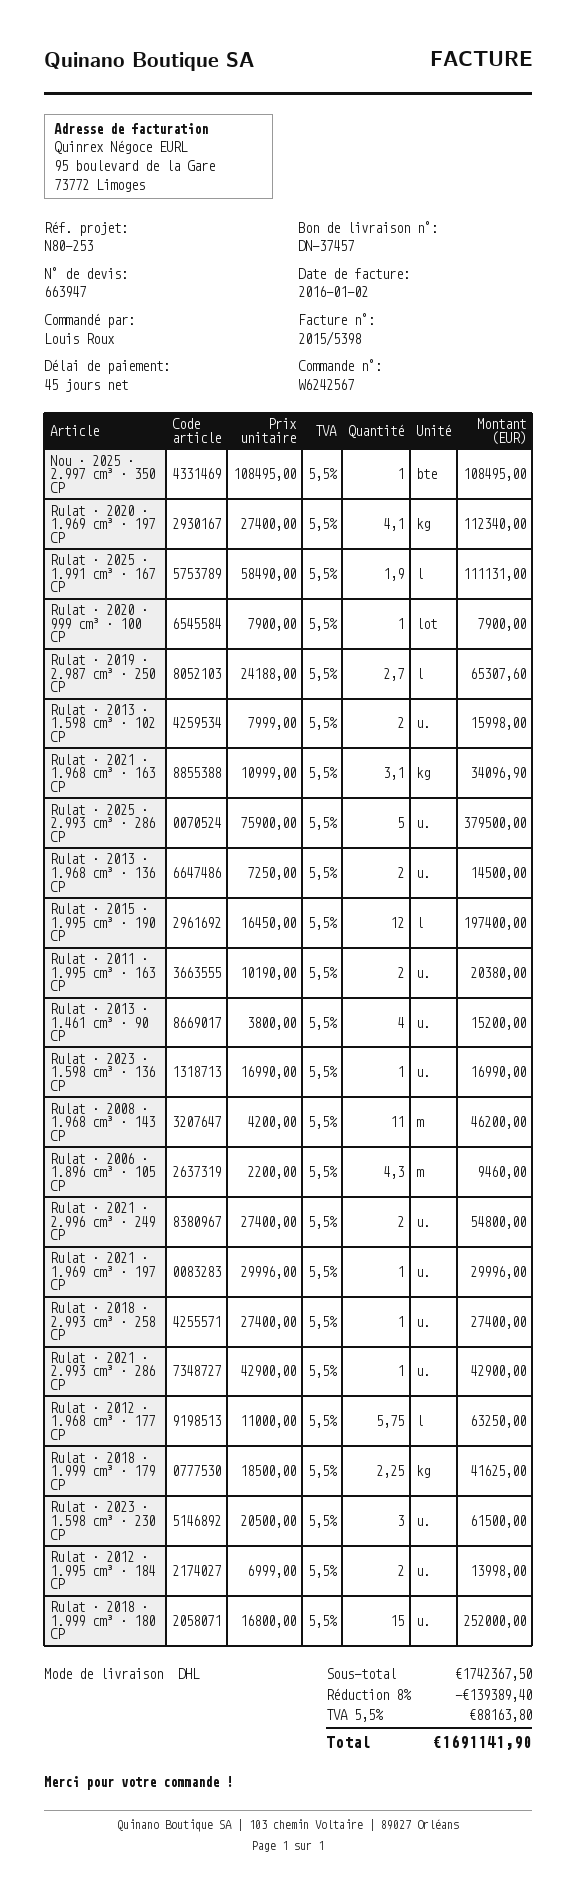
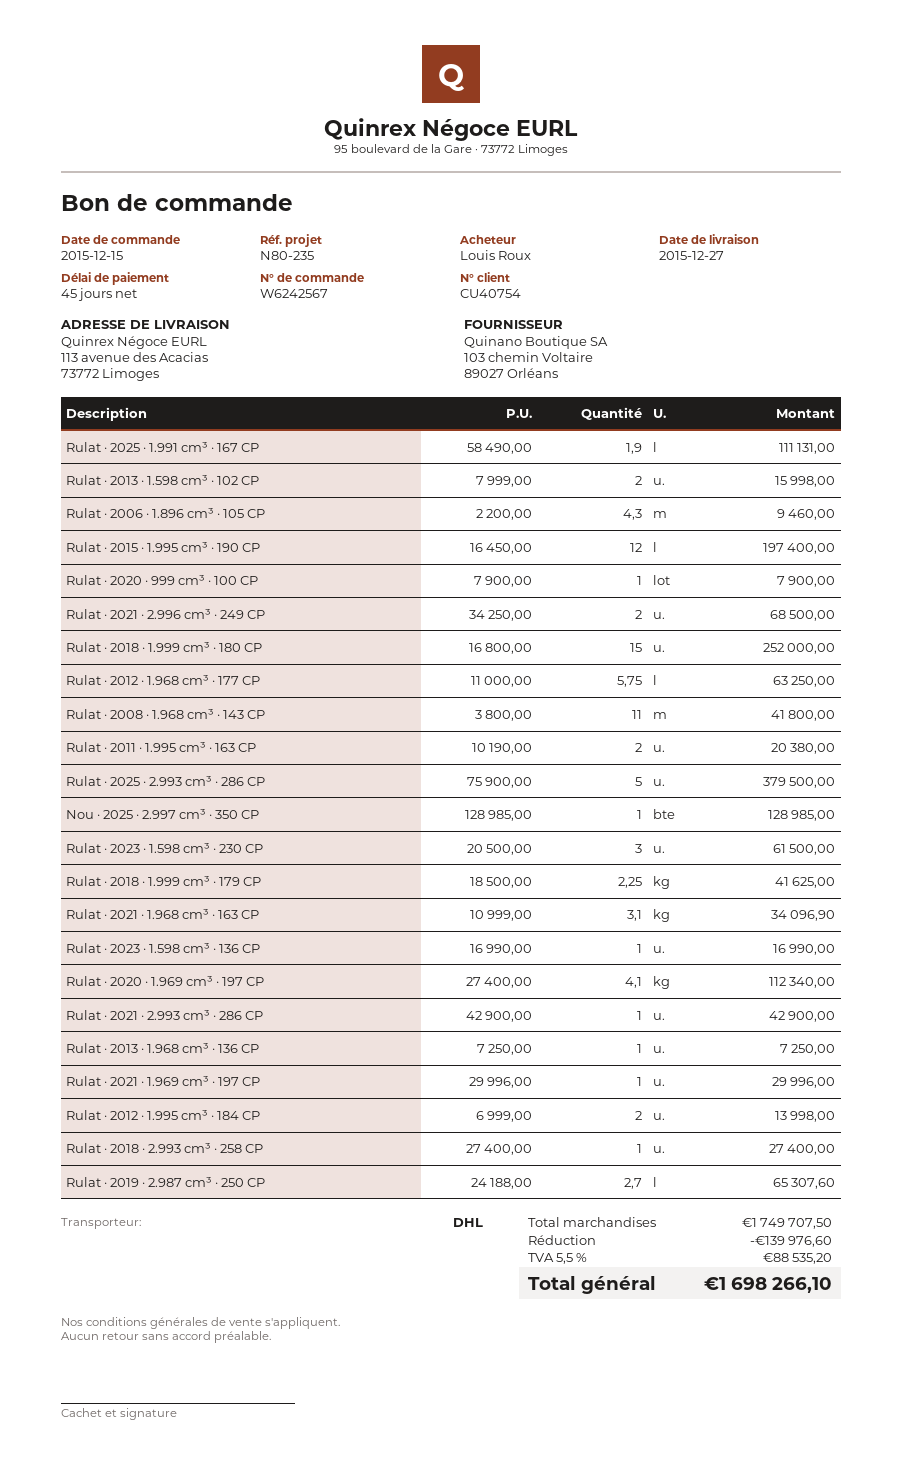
reference: N80-253 -> N80-235
Nou · 2025 · 2.997 cm³ · 350 CP: 1 x 108495.00 = 108495.00 -> 1 x 128985.00 = 128985.00
Rulat · 2013 · 1.968 cm³ · 136 CP: 2 x 7250.00 = 14500.00 -> 1 x 7250.00 = 7250.00
Rulat · 2013 · 1.461 cm³ · 90 CP: 4 x 3800.00 = 15200.00 -> none
Rulat · 2008 · 1.968 cm³ · 143 CP: 11 x 4200.00 = 46200.00 -> 11 x 3800.00 = 41800.00
Rulat · 2021 · 2.996 cm³ · 249 CP: 2 x 27400.00 = 54800.00 -> 2 x 34250.00 = 68500.00
subtotal: 1742367.50 -> 1749707.50
discount: 139389.40 -> 139976.60
tax: 5.5% = 88163.80 -> 5.5% = 88535.20
total: 1691141.90 -> 1698266.10

